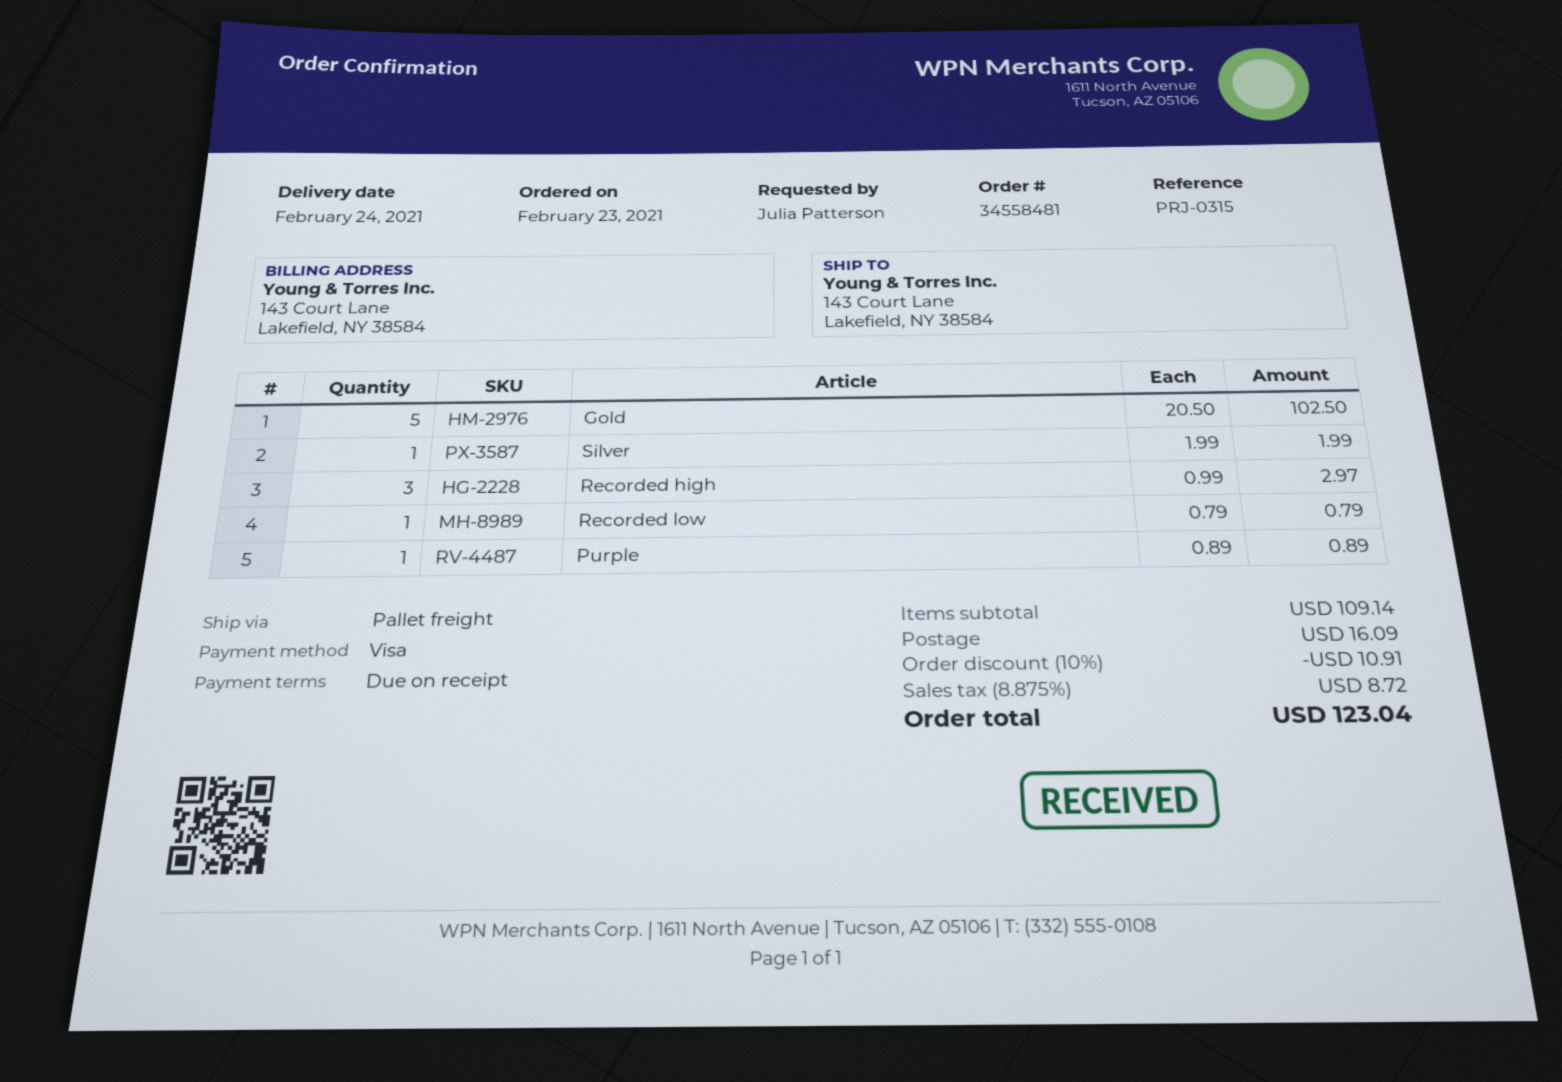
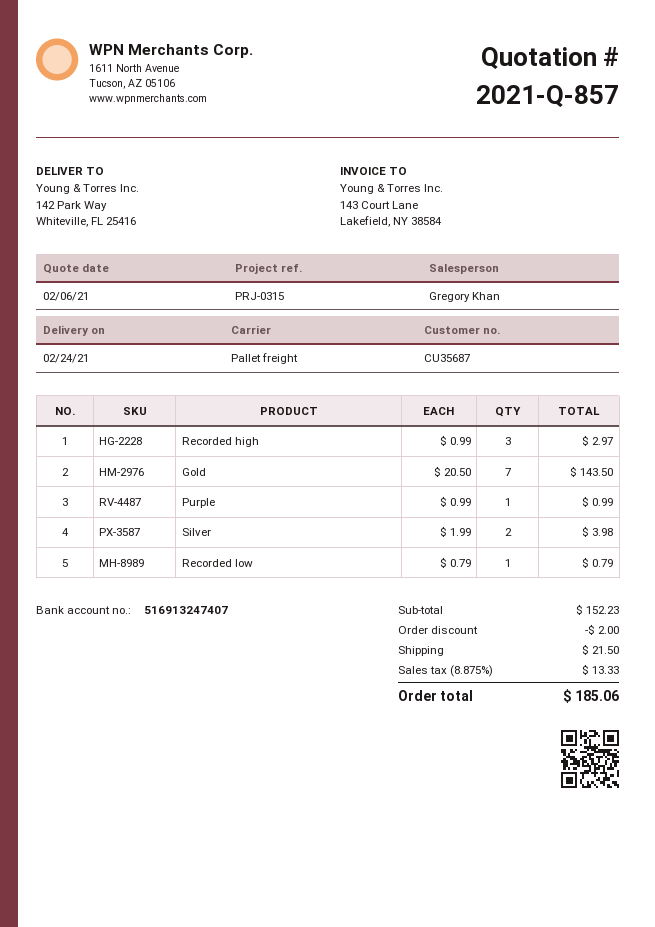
ship to: 143 Court Lane, Lakefield, NY 38584 -> 142 Park Way, Whiteville, FL 25416
Gold: 5 x 20.50 = 102.50 -> 7 x 20.50 = 143.50
Silver: 1 x 1.99 = 1.99 -> 2 x 1.99 = 3.98
Purple: 1 x 0.89 = 0.89 -> 1 x 0.99 = 0.99
subtotal: 109.14 -> 152.23
discount: 10.91 -> 2.00
shipping: 16.09 -> 21.50
tax: 8.875% = 8.72 -> 8.875% = 13.33
total: 123.04 -> 185.06

